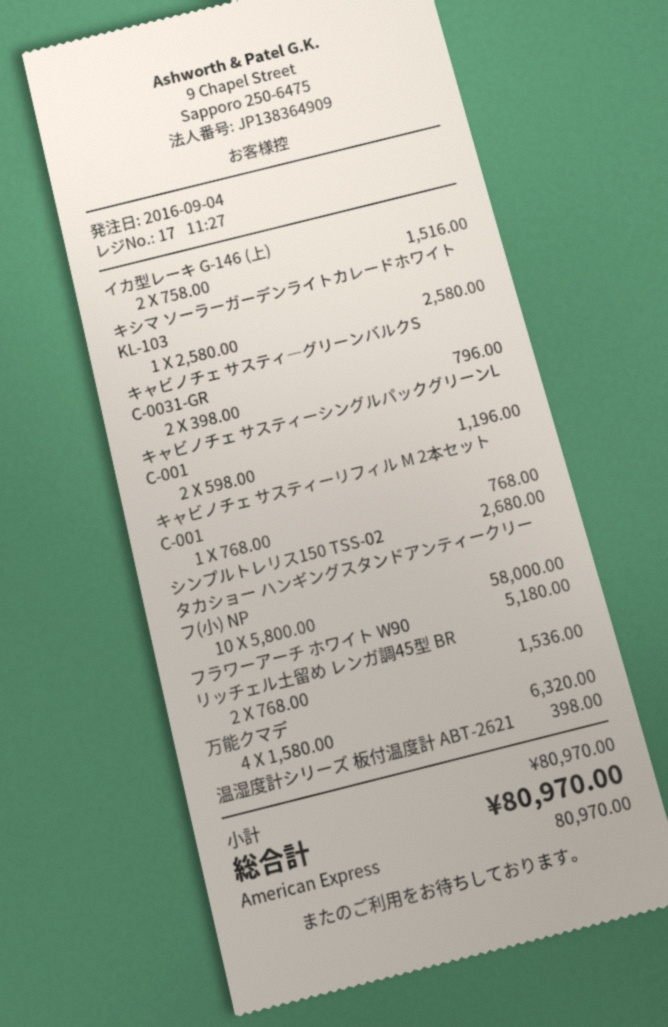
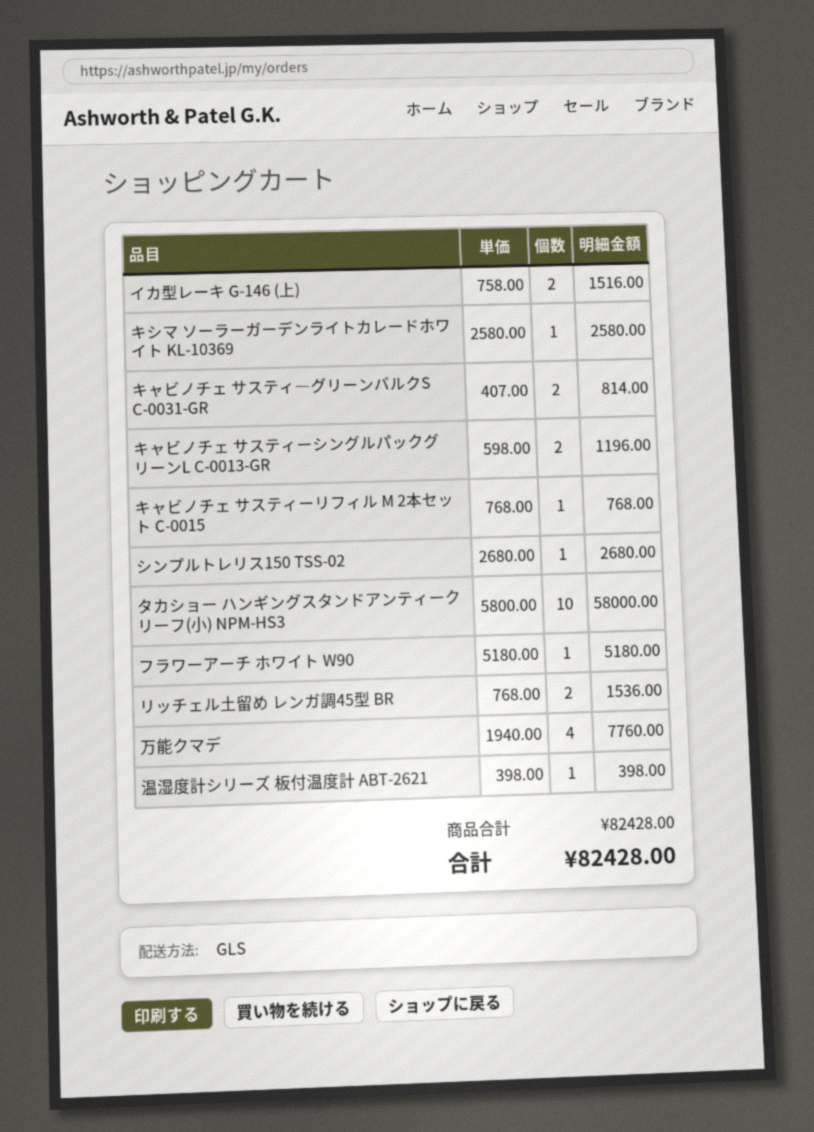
キャビノチェ サスティ―グリーンバルクS C-0031-GR: 2 x 398.00 = 796.00 -> 2 x 407.00 = 814.00
万能クマデ: 4 x 1580.00 = 6320.00 -> 4 x 1940.00 = 7760.00
subtotal: 80970.00 -> 82428.00
total: 80970.00 -> 82428.00

